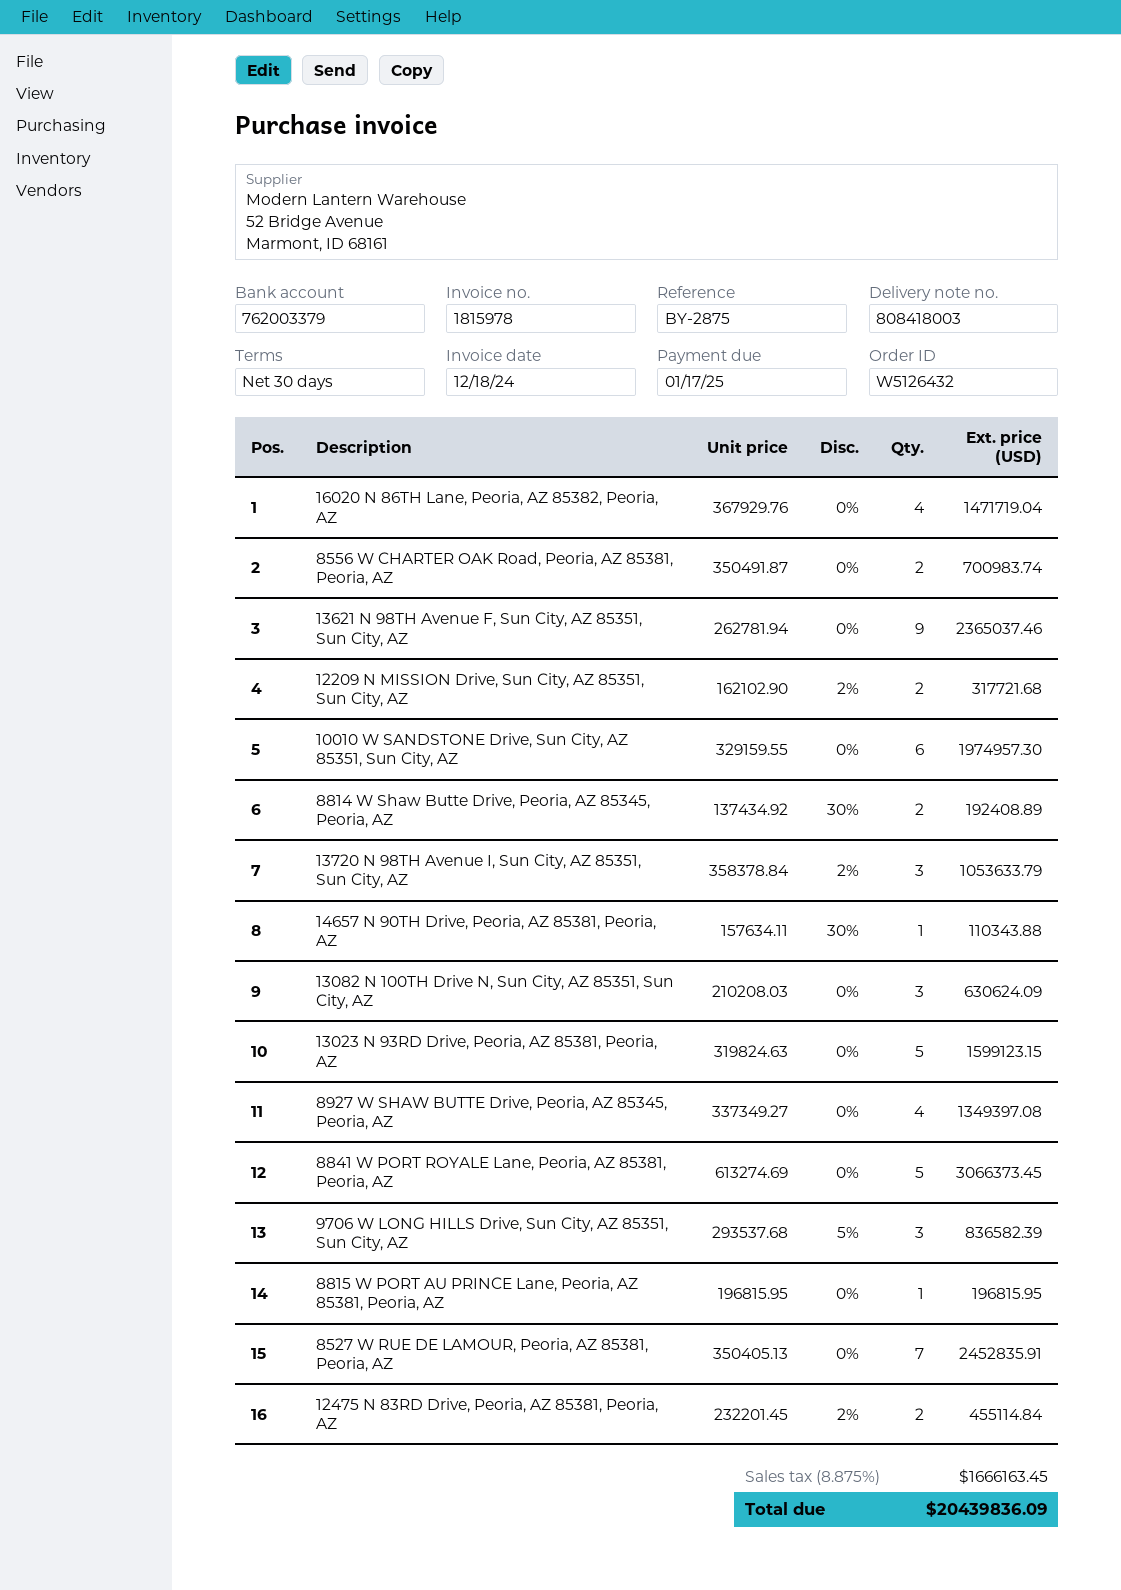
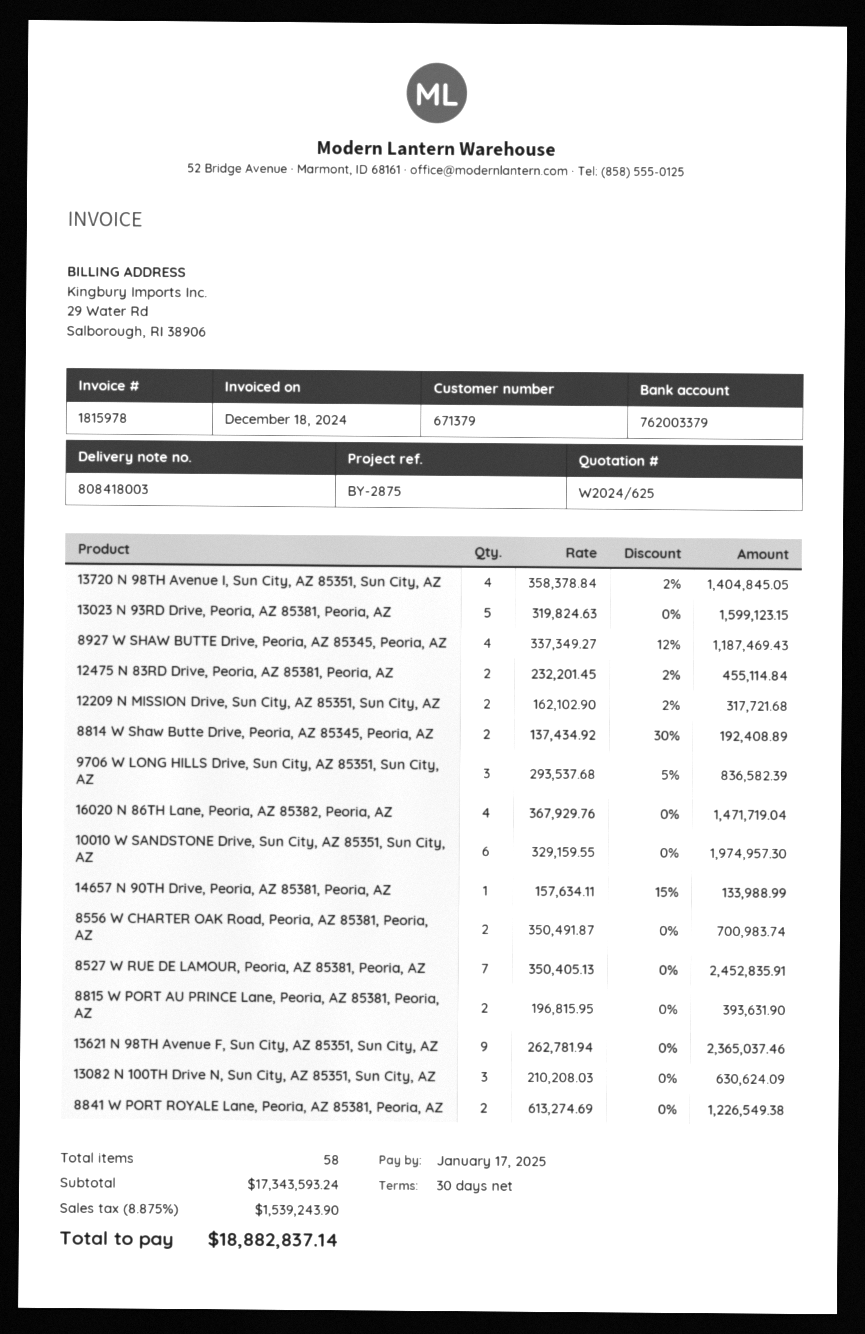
13720 N 98TH Avenue I, Sun City, AZ 85351, Sun City, AZ: 3 x 358378.84 - 2% = 1053633.79 -> 4 x 358378.84 - 2% = 1404845.05
14657 N 90TH Drive, Peoria, AZ 85381, Peoria, AZ: 1 x 157634.11 - 30% = 110343.88 -> 1 x 157634.11 - 15% = 133988.99
8927 W SHAW BUTTE Drive, Peoria, AZ 85345, Peoria, AZ: 4 x 337349.27 = 1349397.08 -> 4 x 337349.27 - 12% = 1187469.43
8841 W PORT ROYALE Lane, Peoria, AZ 85381, Peoria, AZ: 5 x 613274.69 = 3066373.45 -> 2 x 613274.69 = 1226549.38
8815 W PORT AU PRINCE Lane, Peoria, AZ 85381, Peoria, AZ: 1 x 196815.95 = 196815.95 -> 2 x 196815.95 = 393631.90
tax: 8.875% = 1666163.45 -> 8.875% = 1539243.90
total: 20439836.09 -> 18882837.14

